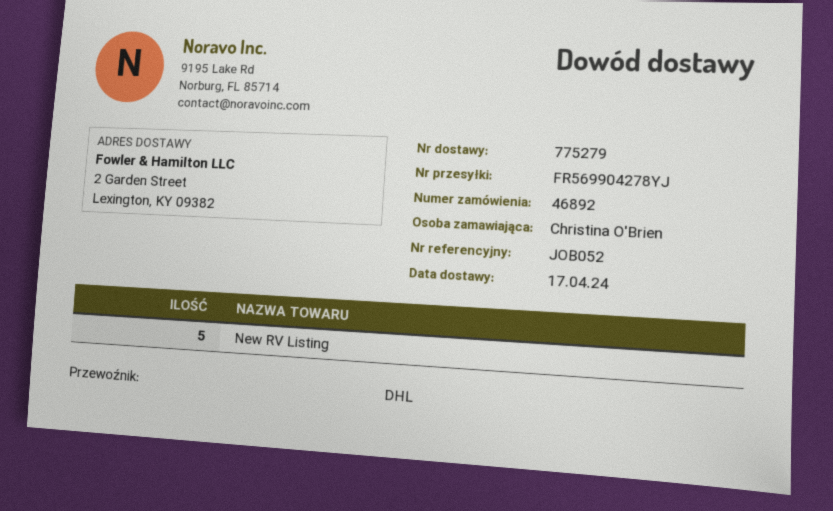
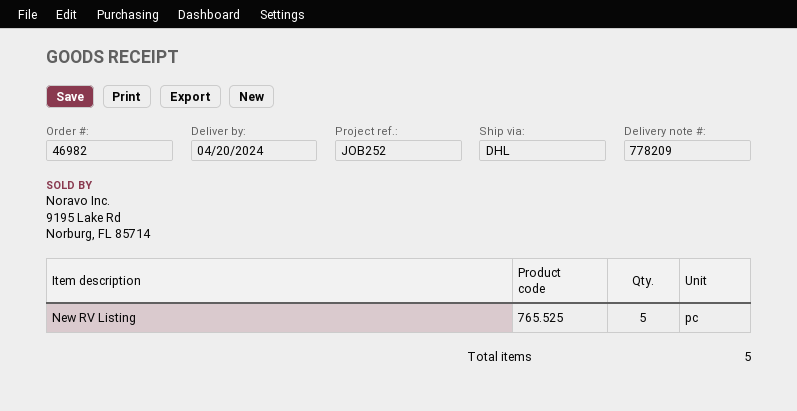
order number: 46892 -> 46982
delivery note number: 775279 -> 778209
delivery date: 2024-04-17 -> 2024-04-20
reference: JOB052 -> JOB252

